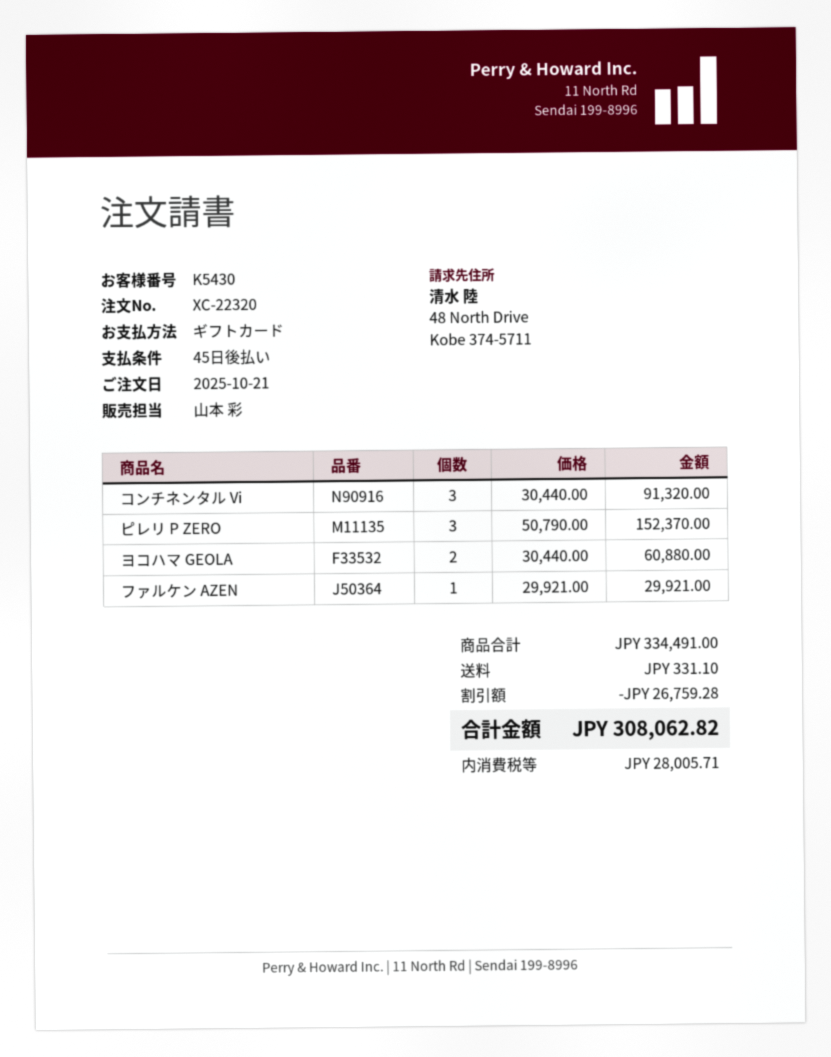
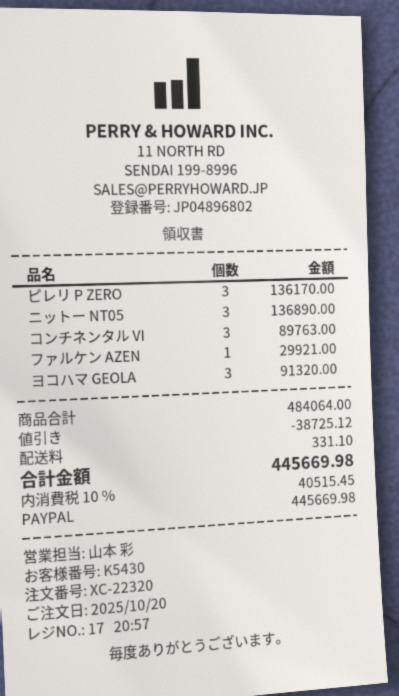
order date: 2025-10-21 -> 2025-10-20
payment method: gift card -> PayPal
コンチネンタル Vi: 3 for 91320.00 -> 3 for 89763.00
ピレリ P ZERO: 3 for 152370.00 -> 3 for 136170.00
ヨコハマ GEOLA: 2 for 60880.00 -> 3 for 91320.00
ニットー NT05: none -> 3 for 136890.00
subtotal: 334491.00 -> 484064.00
discount: 26759.28 -> 38725.12
tax: 28005.71 -> 40515.45
total: 308062.82 -> 445669.98

